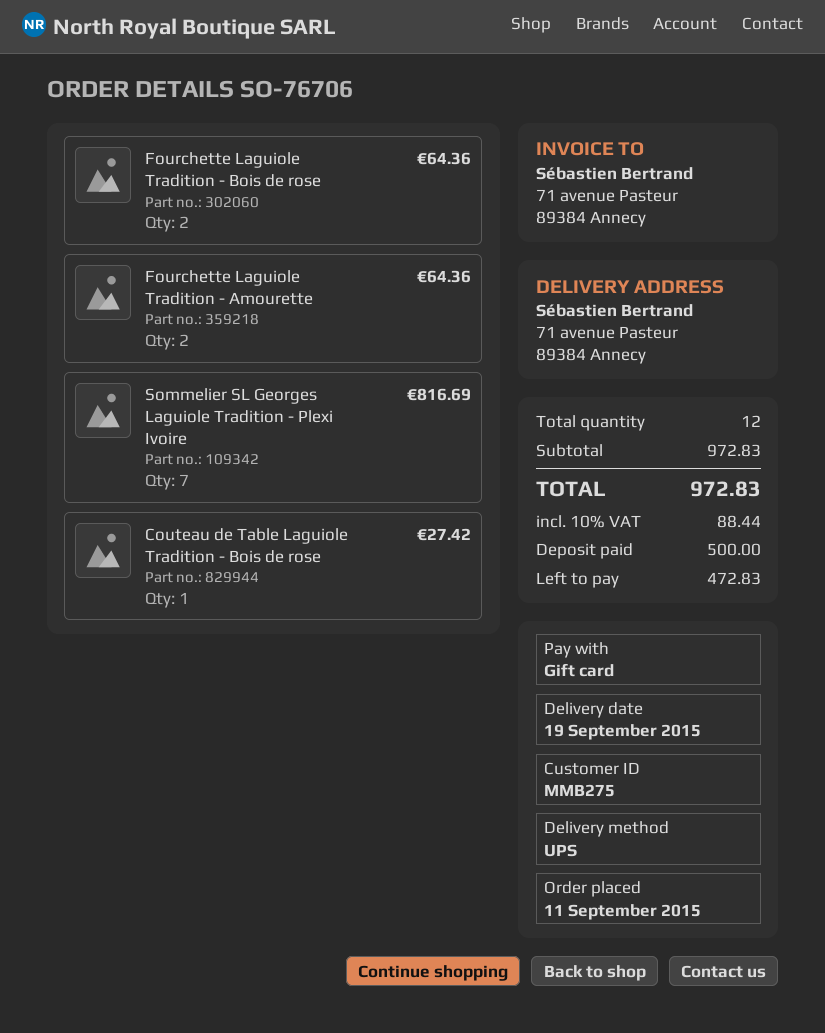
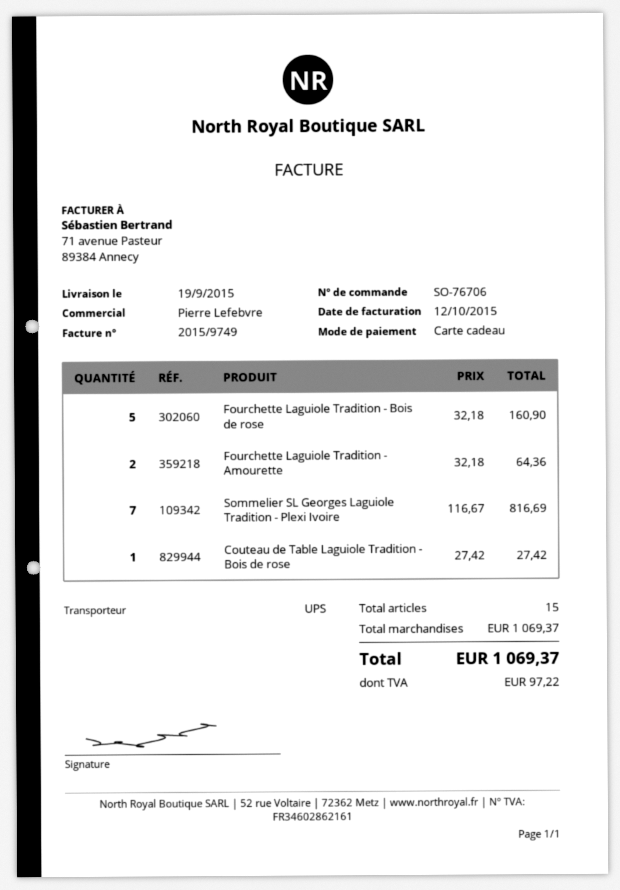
Fourchette Laguiole Tradition - Bois de rose: 2 for 64.36 -> 5 for 160.90
total quantity: 12 -> 15
subtotal: 972.83 -> 1069.37
tax: 88.44 -> 97.22
total: 972.83 -> 1069.37

